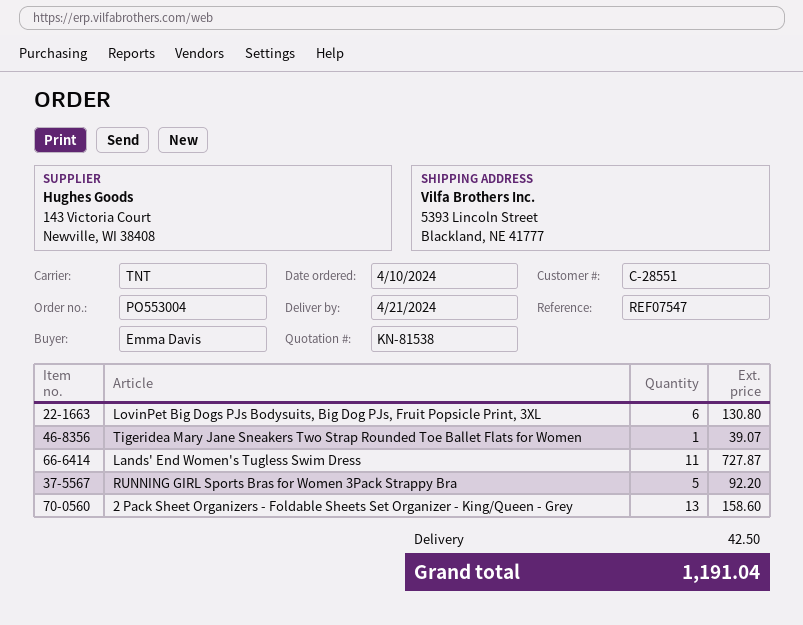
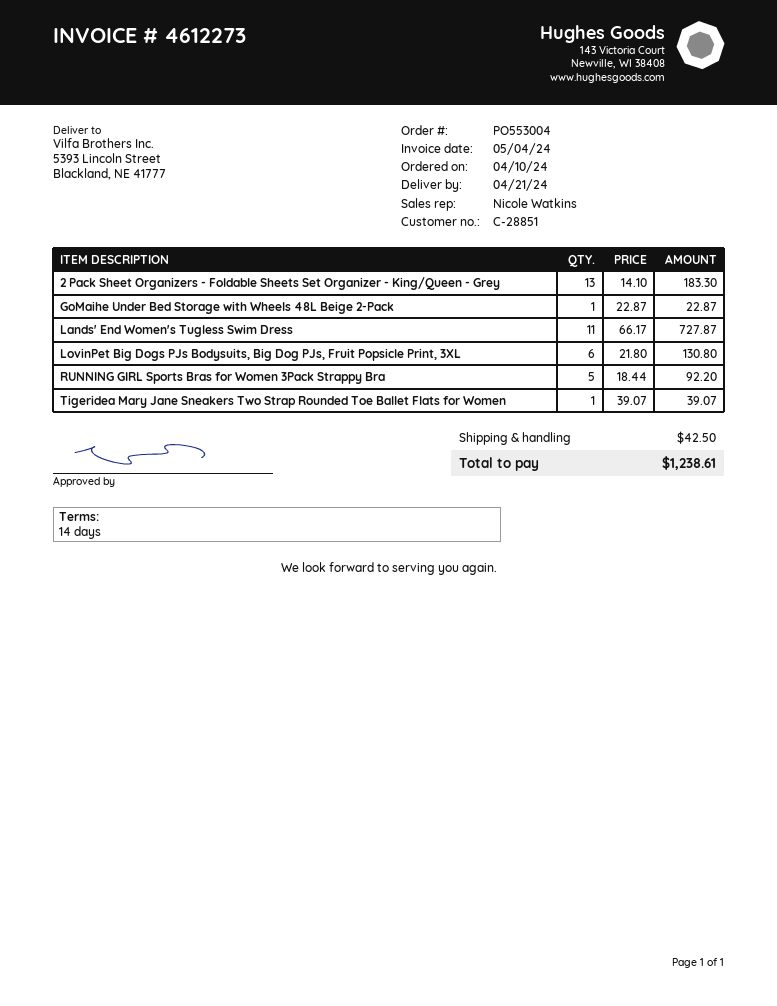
customer number: C-28551 -> C-28851
2 Pack Sheet Organizers - Foldable Sheets Set Organizer - King/Queen - Grey: 13 for 158.60 -> 13 for 183.30
GoMaihe Under Bed Storage with Wheels 48L Beige 2-Pack: none -> 1 for 22.87
total: 1191.04 -> 1238.61

